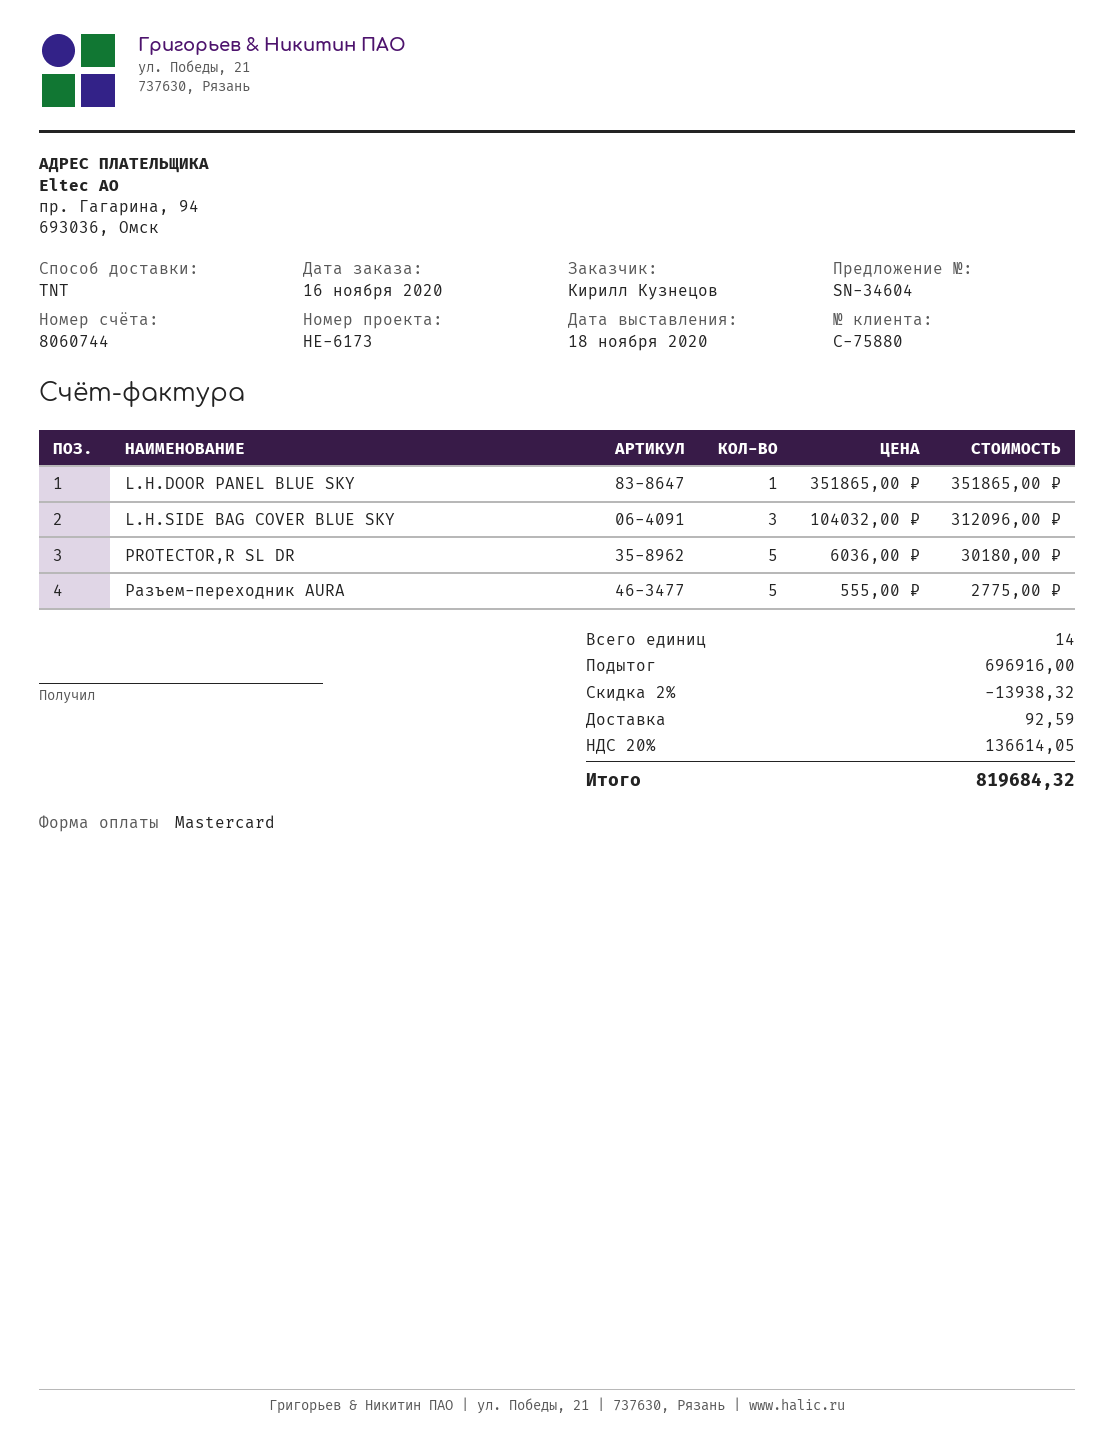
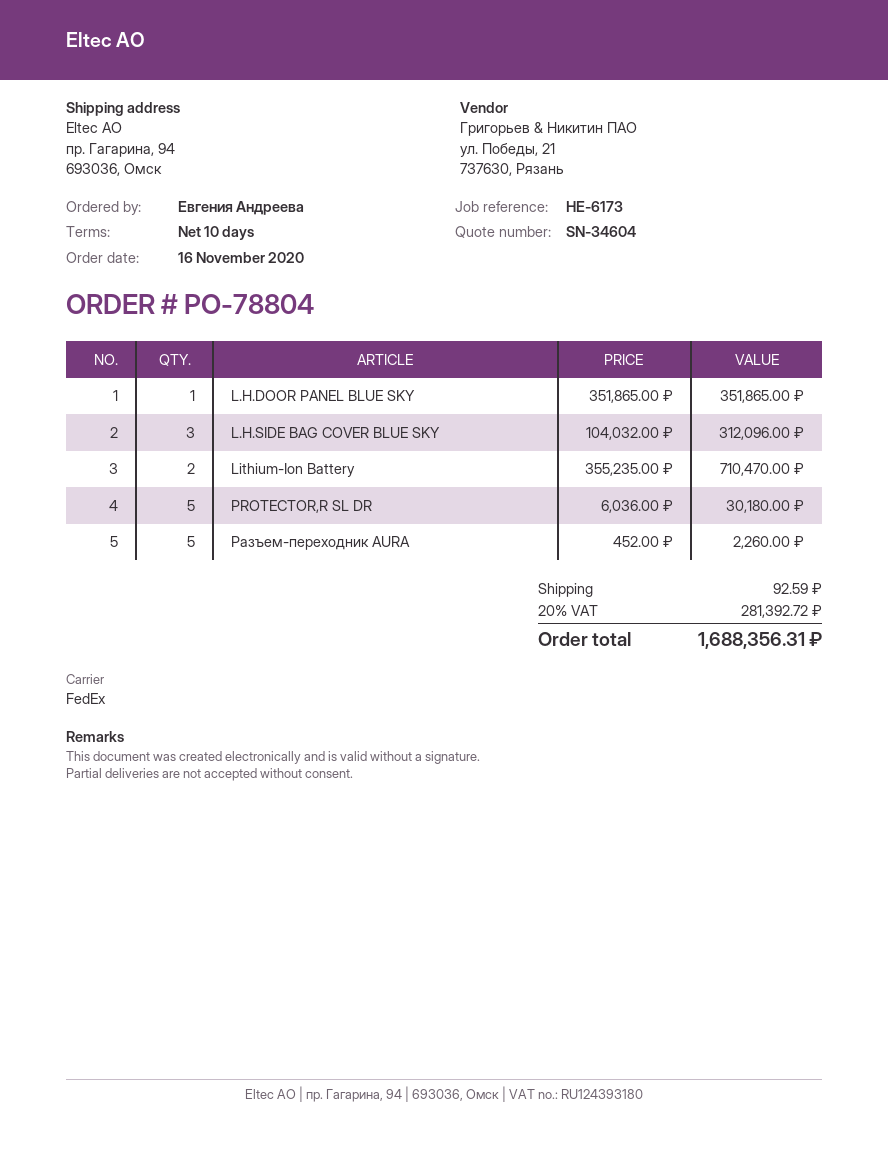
ordered by: Кирилл Кузнецов -> Евгения Андреева
shipping method: TNT -> FedEx
Разъем-переходник AURA: 5 x 555.00 = 2775.00 -> 5 x 452.00 = 2260.00
Lithium-Ion Battery: none -> 2 x 355235.00 = 710470.00
discount: 2% = 13938.32 -> none
tax: 20% = 136614.05 -> 20% = 281392.72
total: 819684.32 -> 1688356.31

